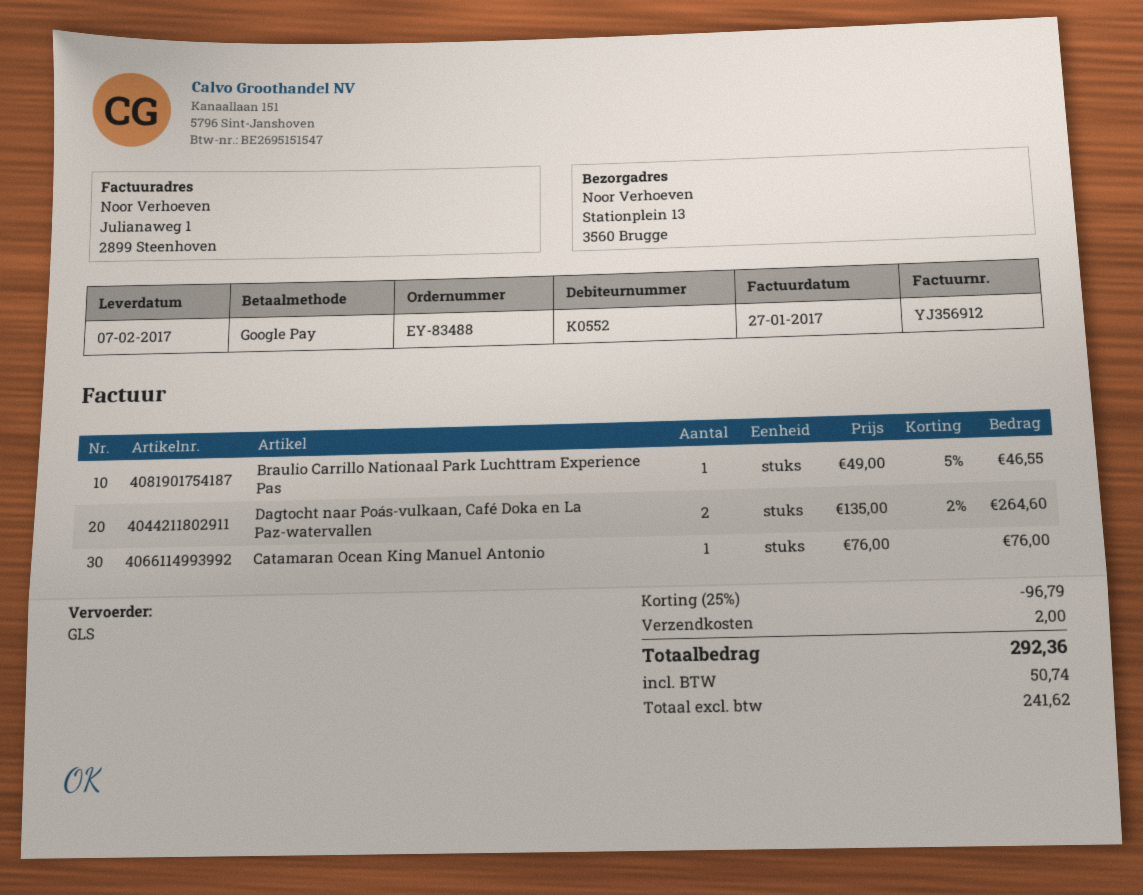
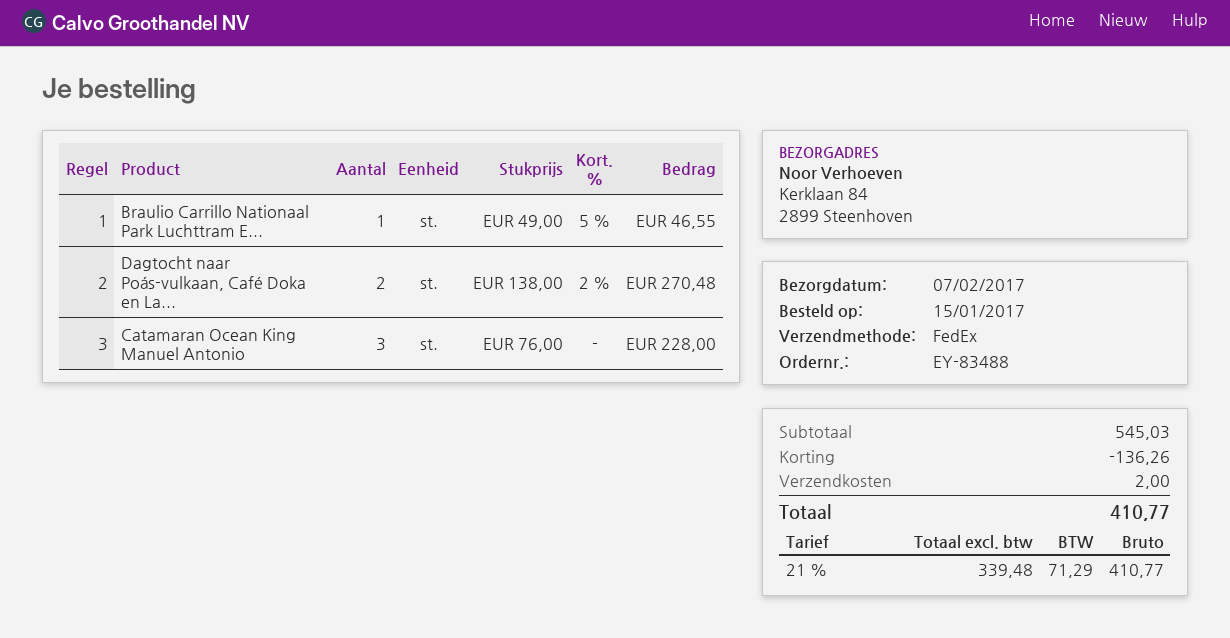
shipping method: GLS -> FedEx
ship to: Stationplein 13, 3560 Brugge -> Kerklaan 84, 2899 Steenhoven
Dagtocht naar Poás-vulkaan, Café Doka en La Paz-watervallen: 2 x 135.00 - 2% = 264.60 -> 2 x 138.00 - 2% = 270.48
Catamaran Ocean King Manuel Antonio: 1 x 76.00 = 76.00 -> 3 x 76.00 = 228.00
discount: 96.79 -> 136.26
net: 241.62 -> 339.48
tax: 50.74 -> 71.29
total: 292.36 -> 410.77

